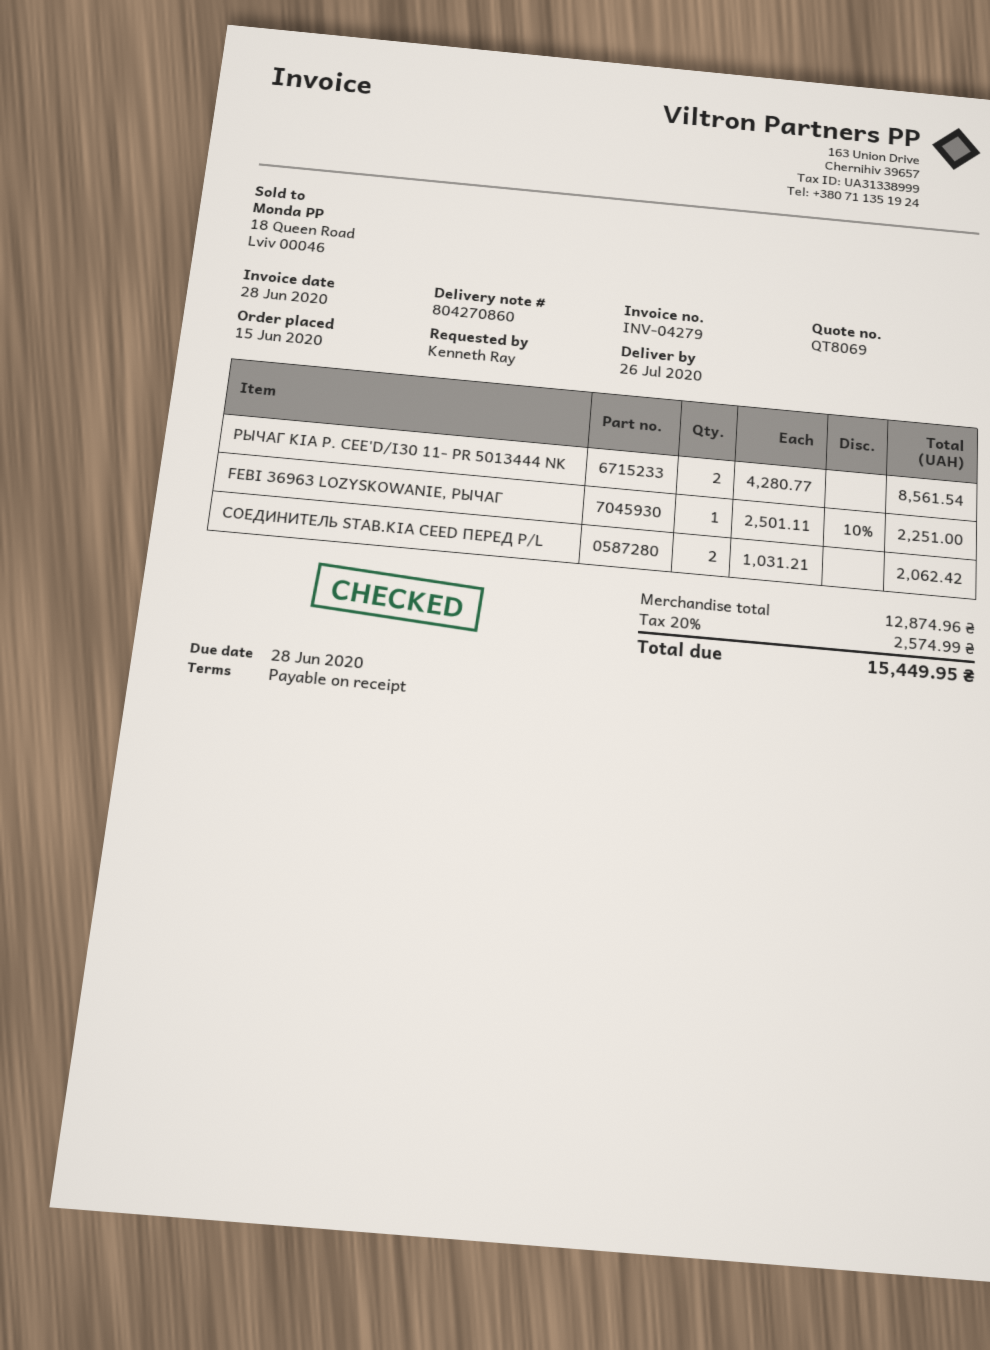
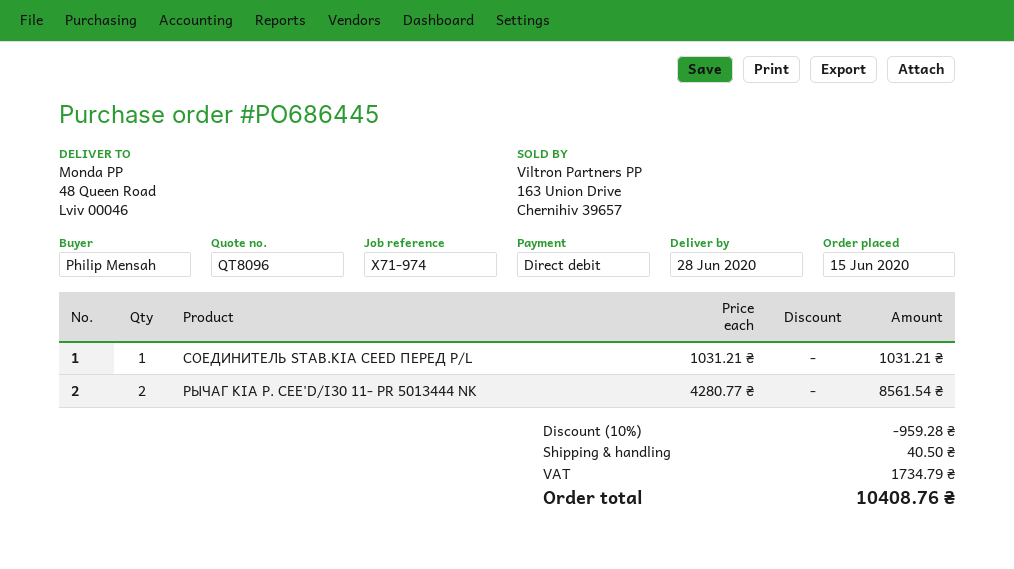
quote number: QT8069 -> QT8096
delivery date: 2020-07-26 -> 2020-06-28
ordered by: Kenneth Ray -> Philip Mensah
FEBI 36963 LOZYSKOWANIE, РЫЧАГ: 1 x 2501.11 - 10% = 2251.00 -> none
СОЕДИНИТЕЛЬ STAB.KIA CEED ПЕРЕД P/L: 2 x 1031.21 = 2062.42 -> 1 x 1031.21 = 1031.21
discount: none -> 10% = 959.28
shipping: none -> 40.50
tax: 2574.99 -> 1734.79
total: 15449.95 -> 10408.76

